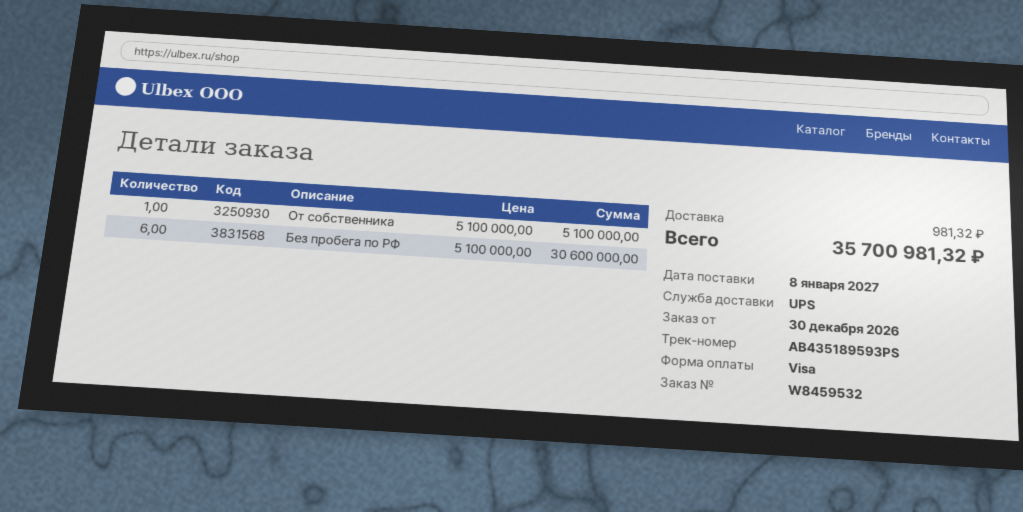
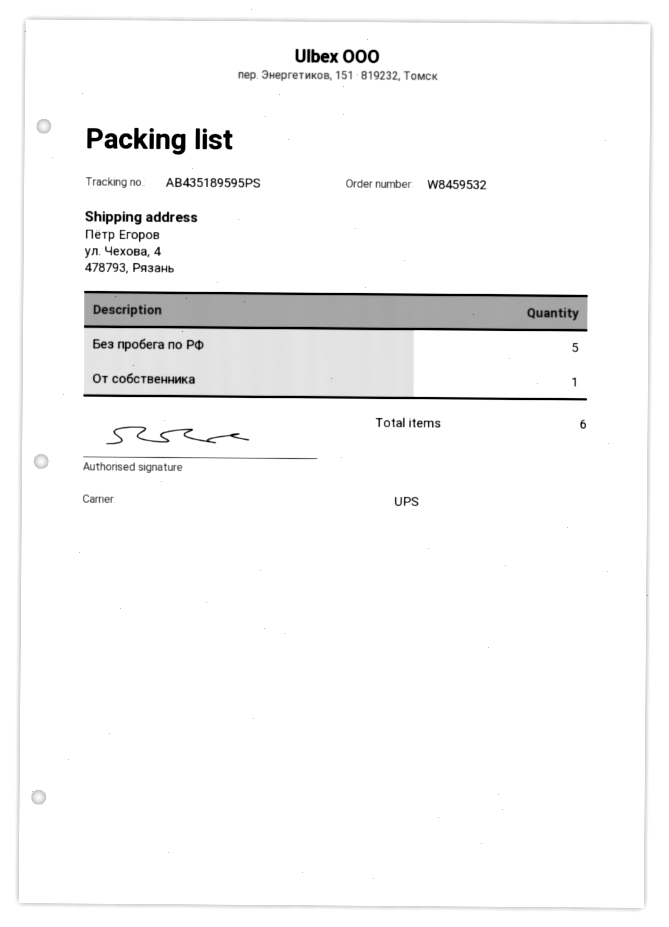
tracking number: AB435189593PS -> AB435189595PS
Без пробега по РФ: 6 -> 5

